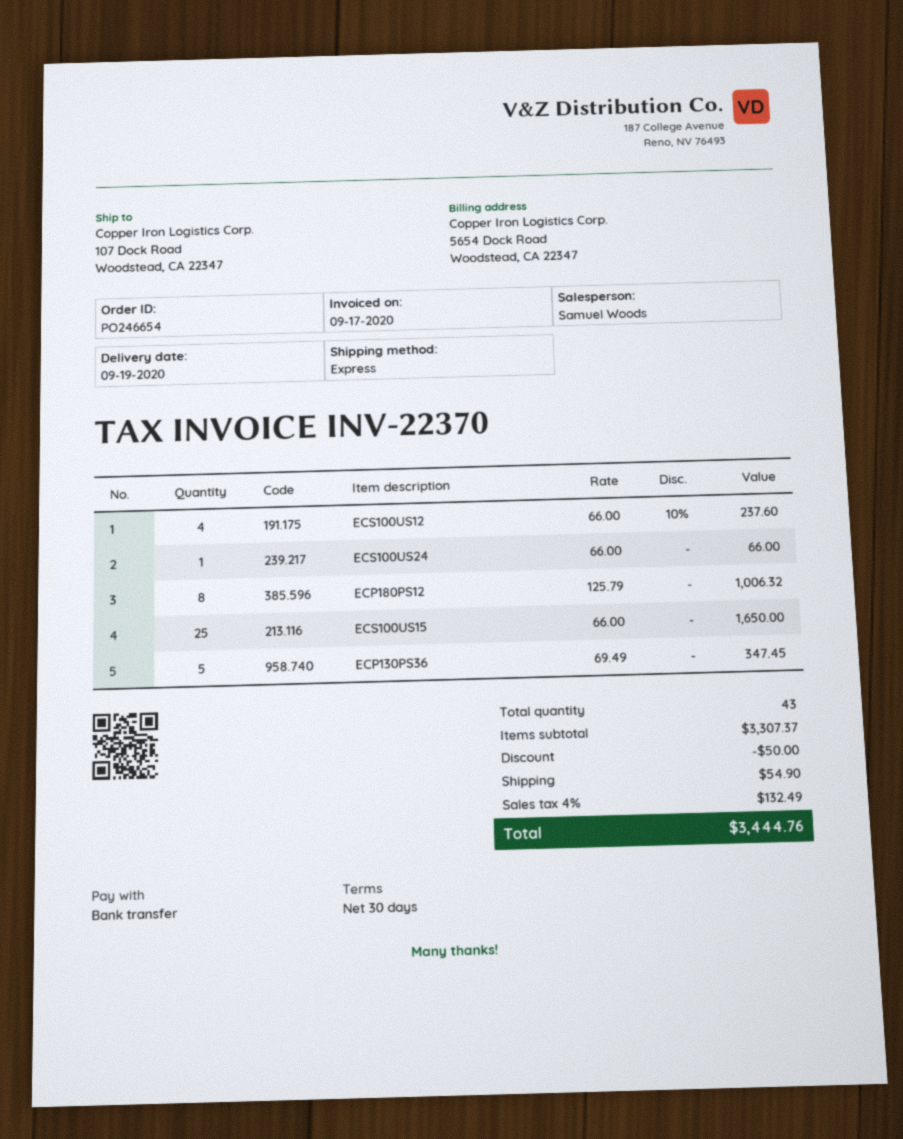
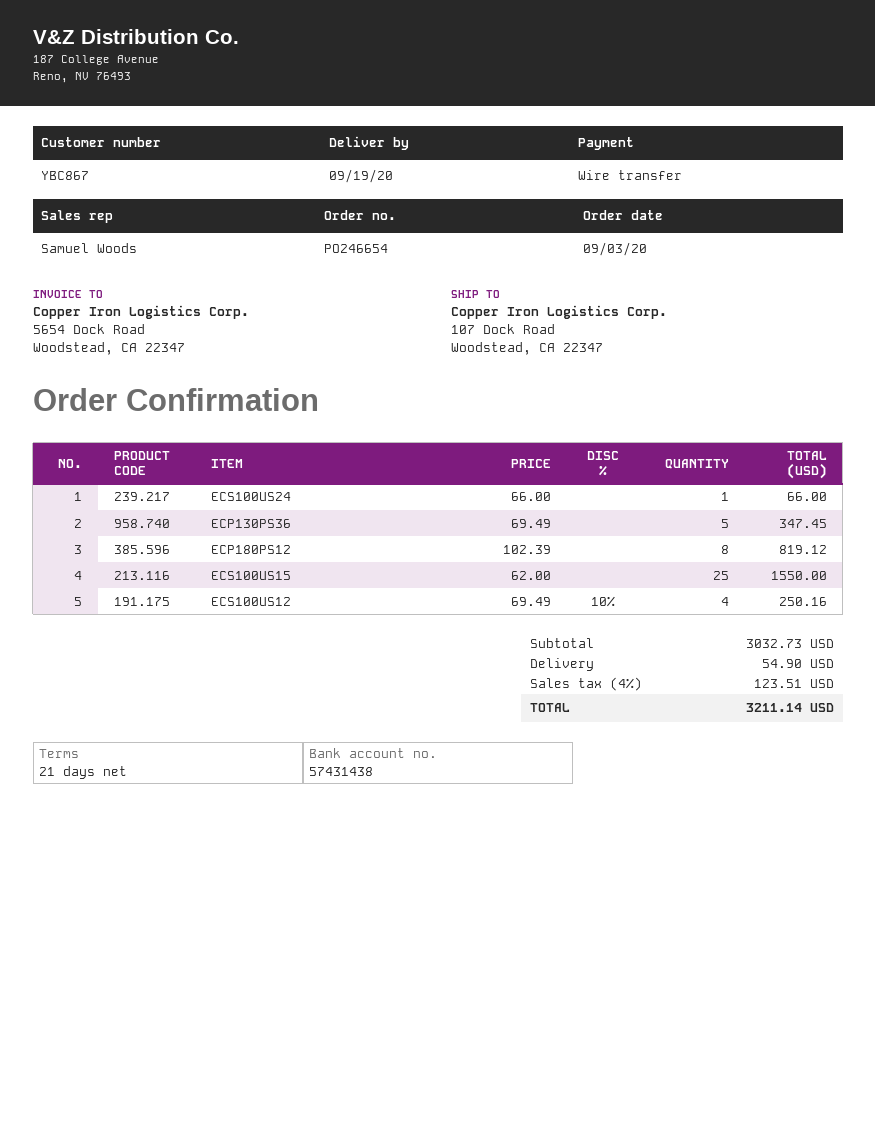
payment terms: 30 days -> 21 days
ECS100US12: 4 x 66.00 - 10% = 237.60 -> 4 x 69.49 - 10% = 250.16
ECP180PS12: 8 x 125.79 = 1006.32 -> 8 x 102.39 = 819.12
ECS100US15: 25 x 66.00 = 1650.00 -> 25 x 62.00 = 1550.00
subtotal: 3307.37 -> 3032.73
discount: 50.00 -> none
tax: 4% = 132.49 -> 4% = 123.51
total: 3444.76 -> 3211.14

